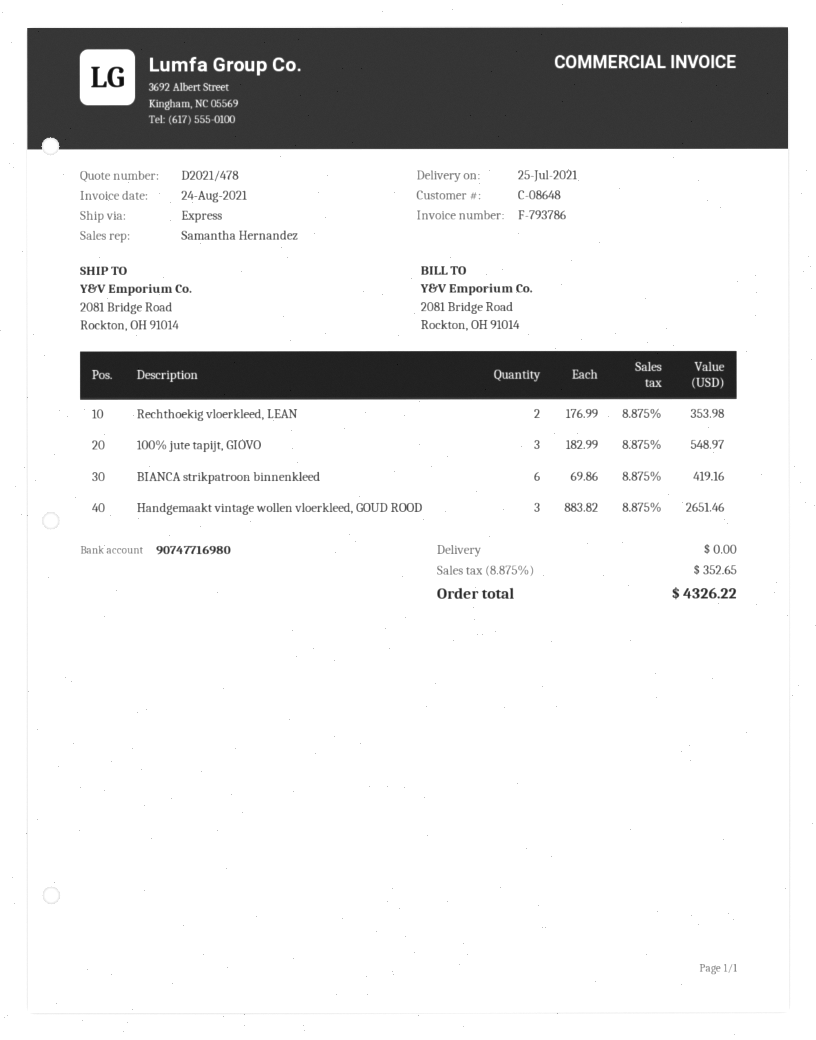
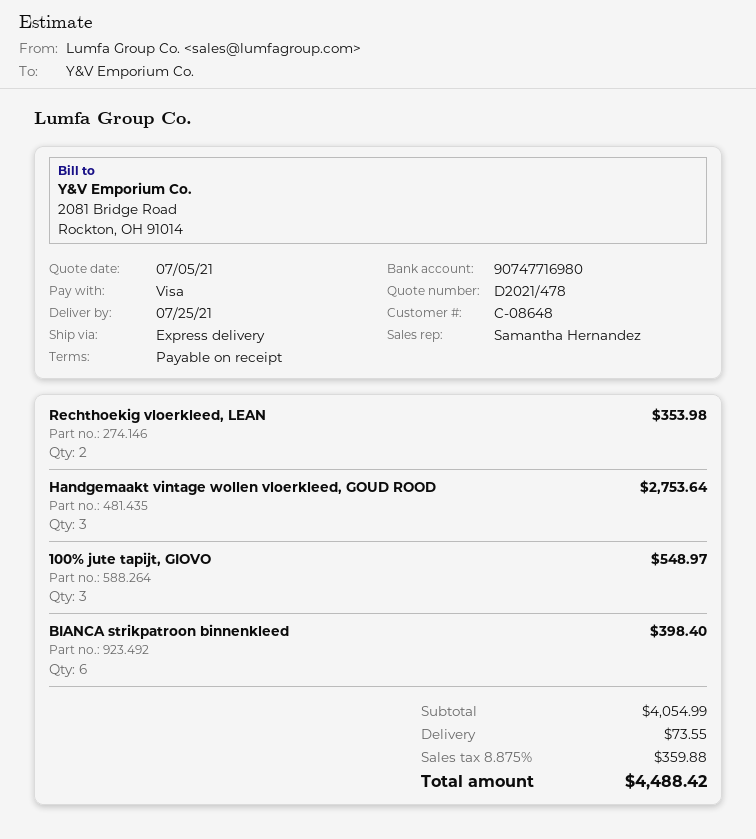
BIANCA strikpatroon binnenkleed: 6 for 419.16 -> 6 for 398.40
Handgemaakt vintage wollen vloerkleed, GOUD ROOD: 3 for 2651.46 -> 3 for 2753.64
shipping: 0.00 -> 73.55
tax: 8.875% = 352.65 -> 8.875% = 359.88
total: 4326.22 -> 4488.42

